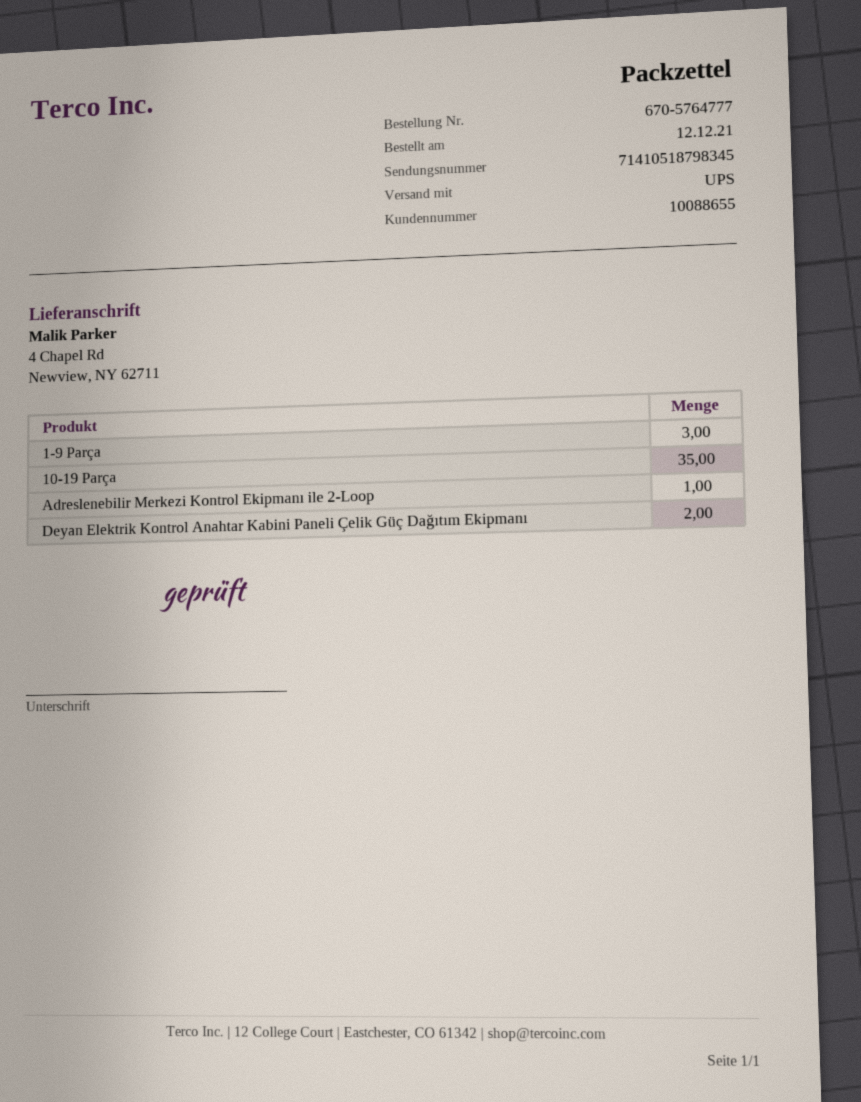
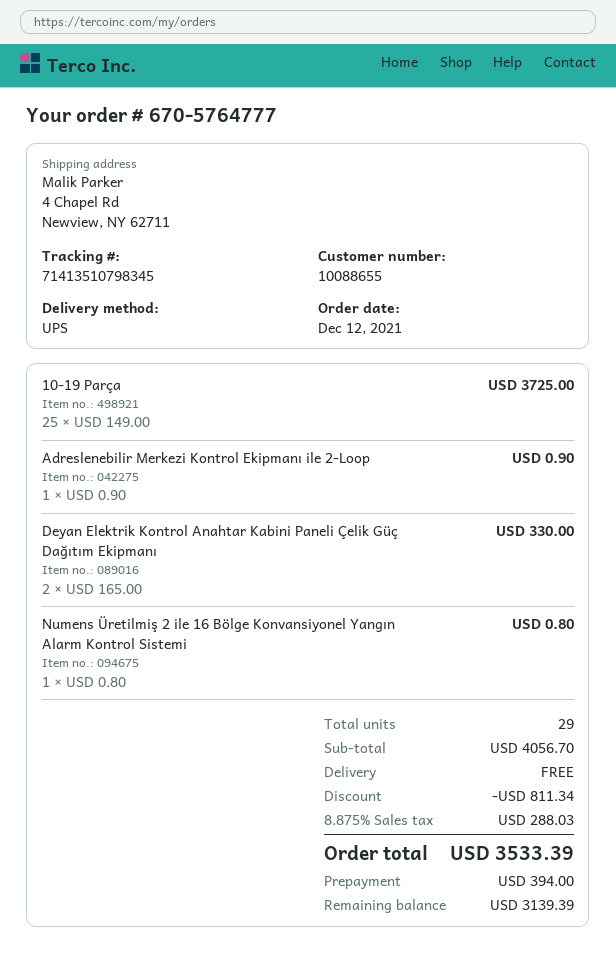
tracking number: 71410518798345 -> 71413510798345
1-9 Parça: 3 -> none
10-19 Parça: 35 -> 25
Numens Üretilmiş 2 ile 16 Bölge Konvansiyonel Yangın Alarm Kontrol Sistemi: none -> 1

